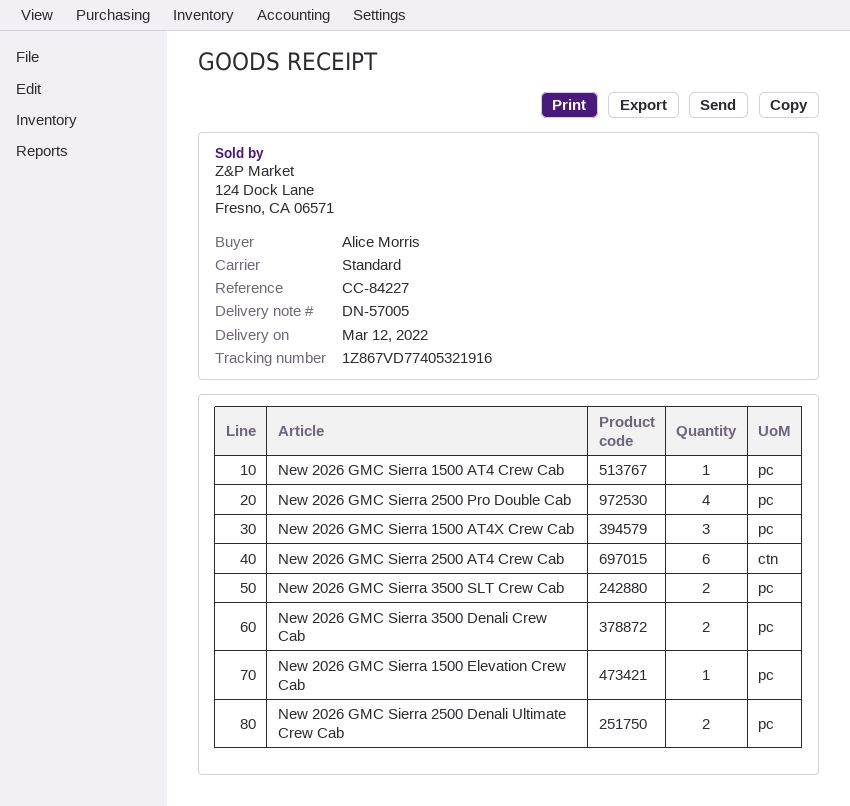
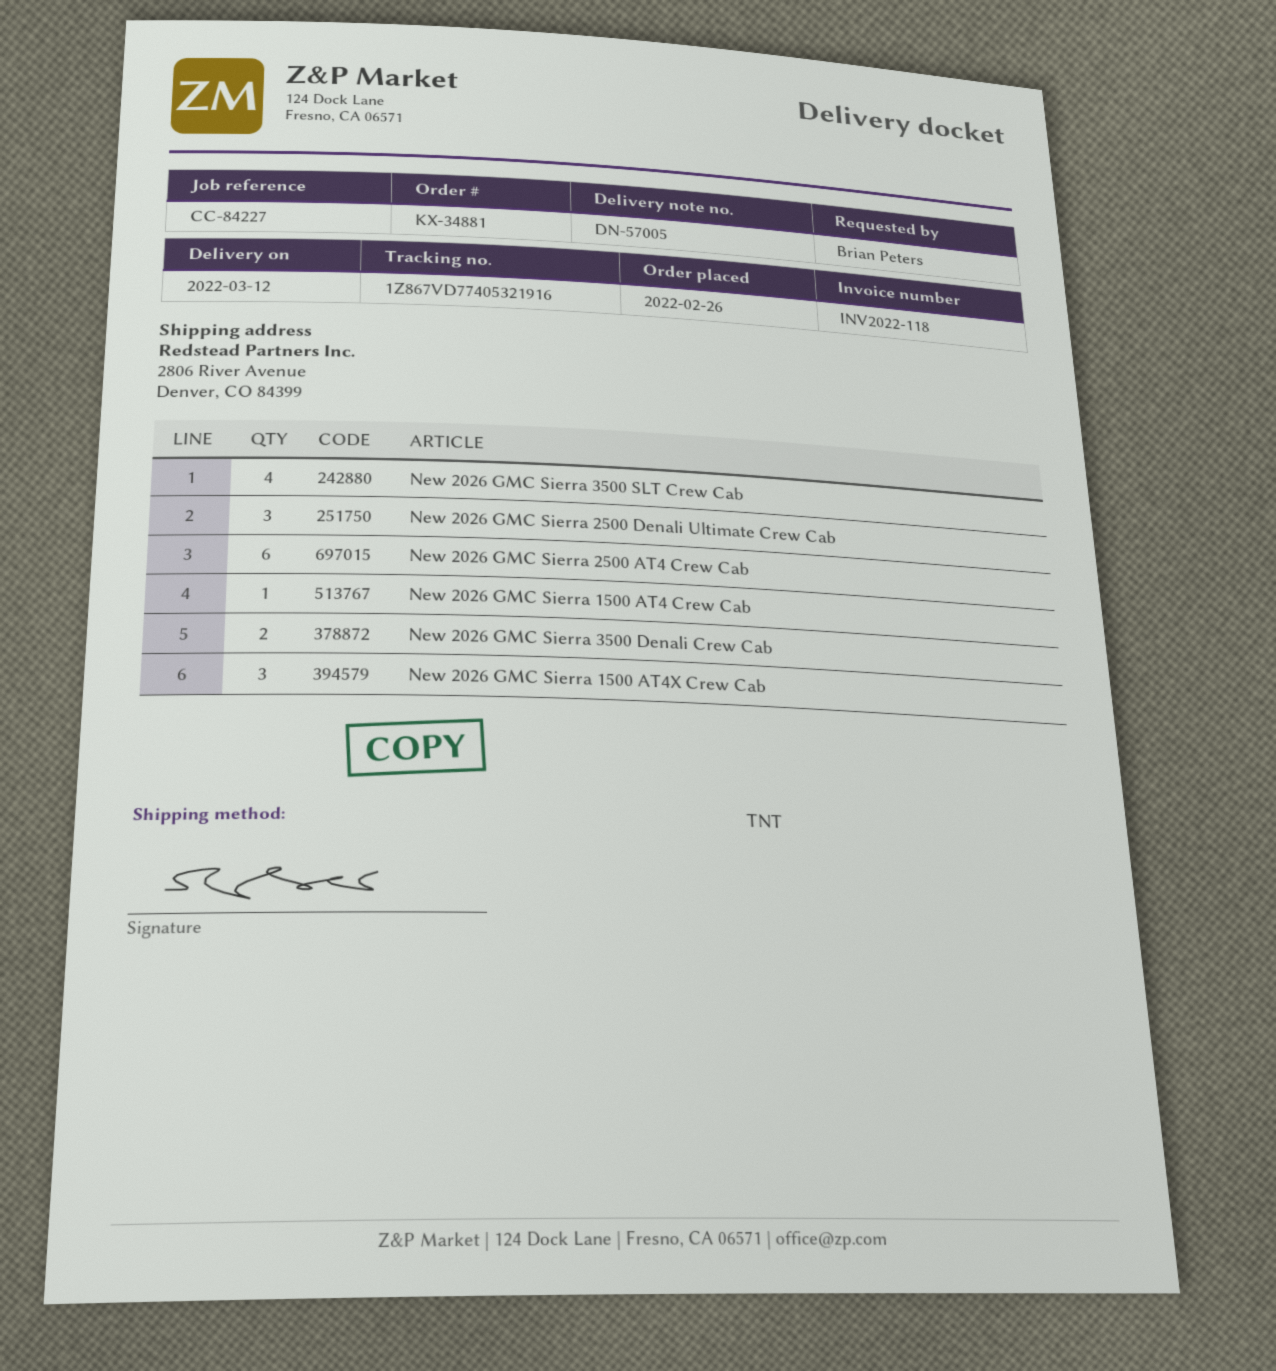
ordered by: Alice Morris -> Brian Peters
shipping method: standard -> TNT
New 2026 GMC Sierra 2500 Pro Double Cab: 4 -> none
New 2026 GMC Sierra 3500 SLT Crew Cab: 2 -> 4
New 2026 GMC Sierra 1500 Elevation Crew Cab: 1 -> none
New 2026 GMC Sierra 2500 Denali Ultimate Crew Cab: 2 -> 3

